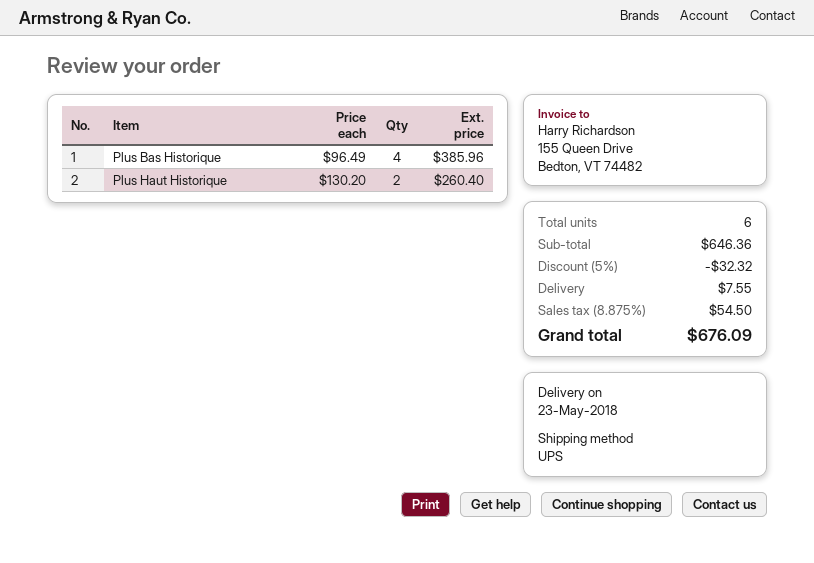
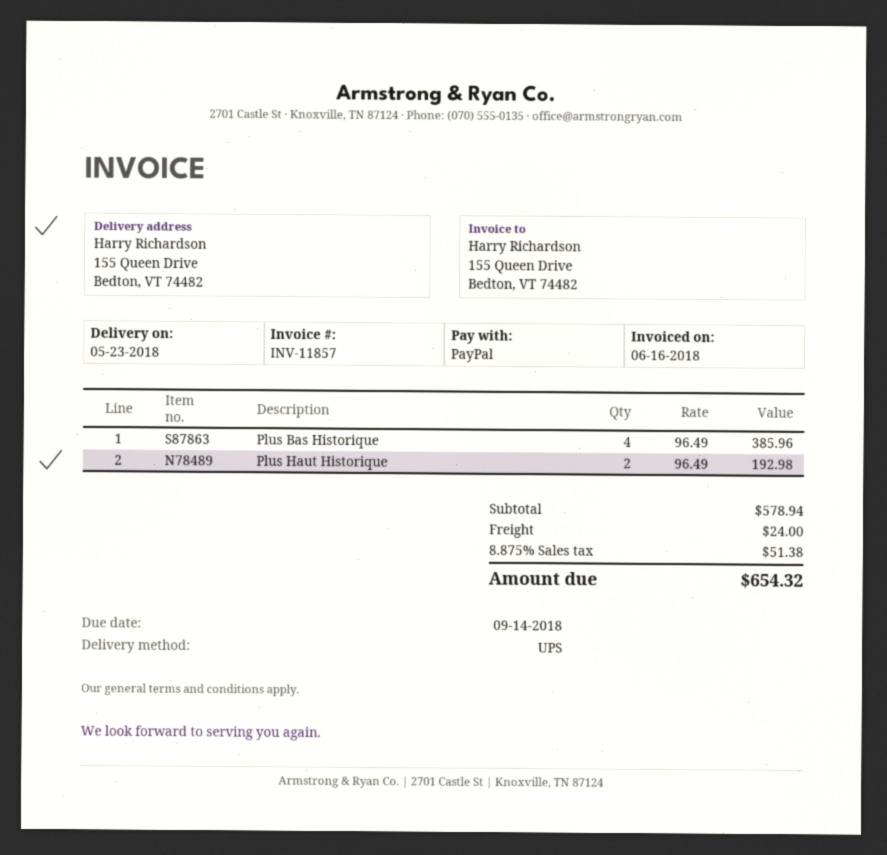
Plus Haut Historique: 2 x 130.20 = 260.40 -> 2 x 96.49 = 192.98
subtotal: 646.36 -> 578.94
discount: 5% = 32.32 -> none
shipping: 7.55 -> 24.00
tax: 8.875% = 54.50 -> 8.875% = 51.38
total: 676.09 -> 654.32

